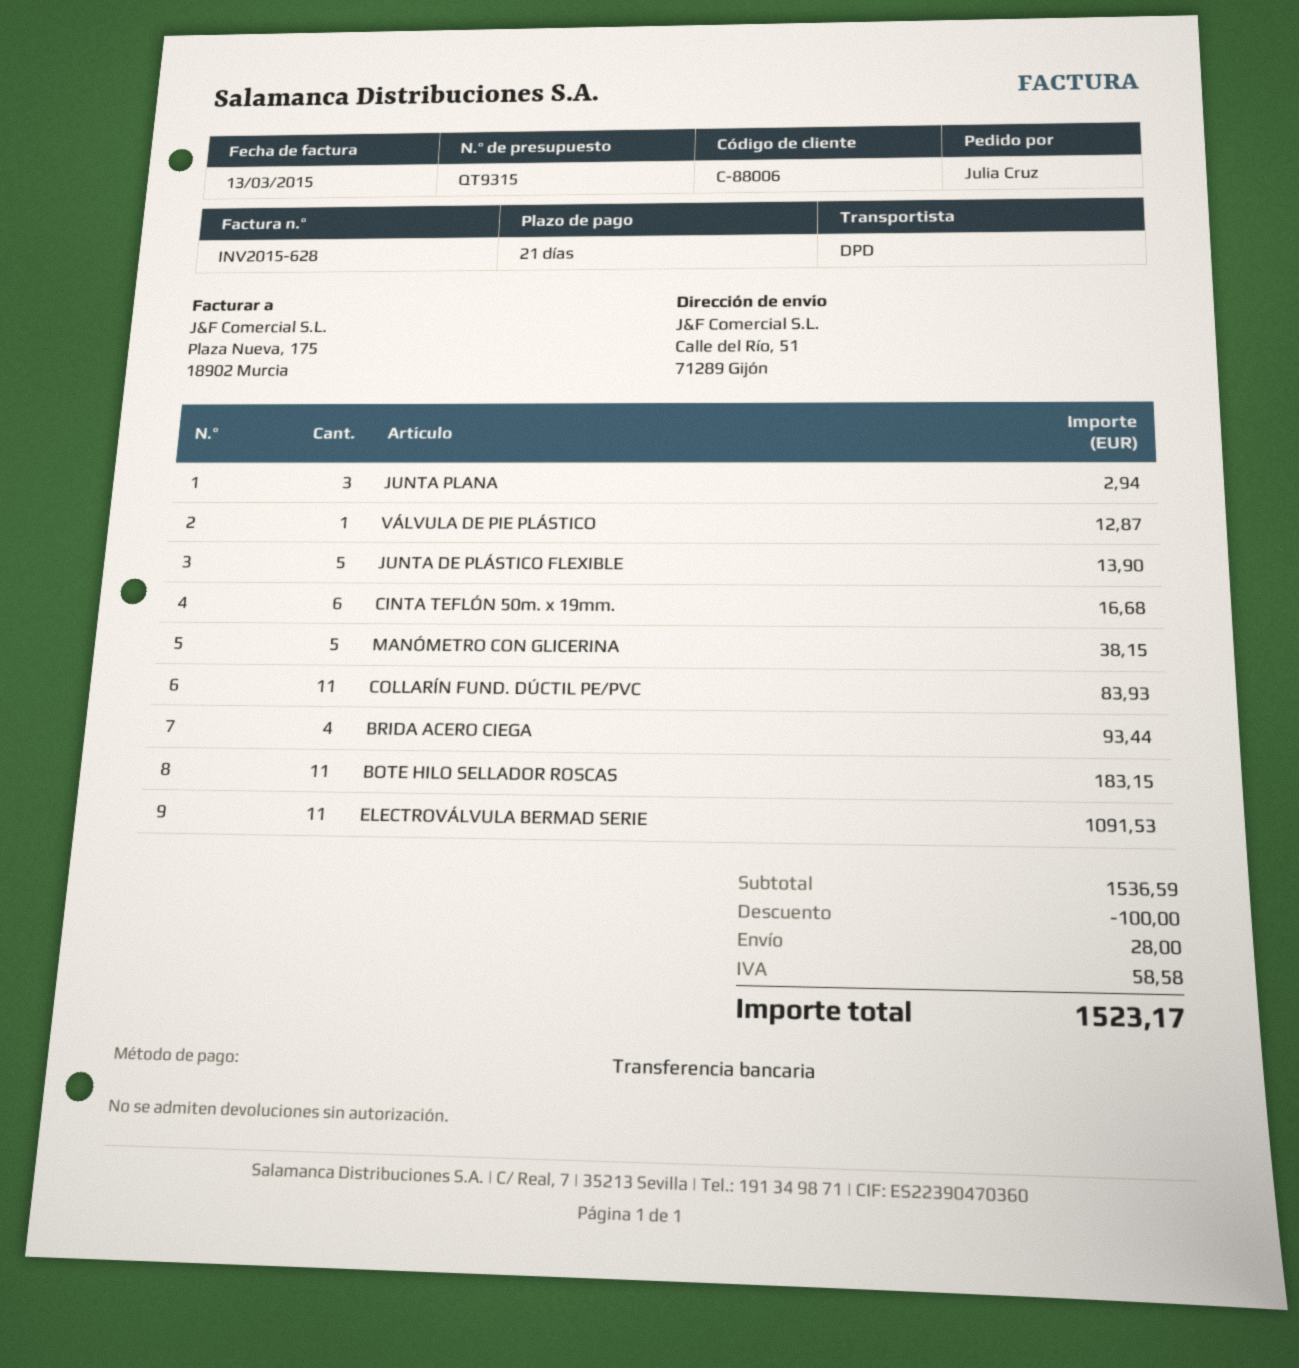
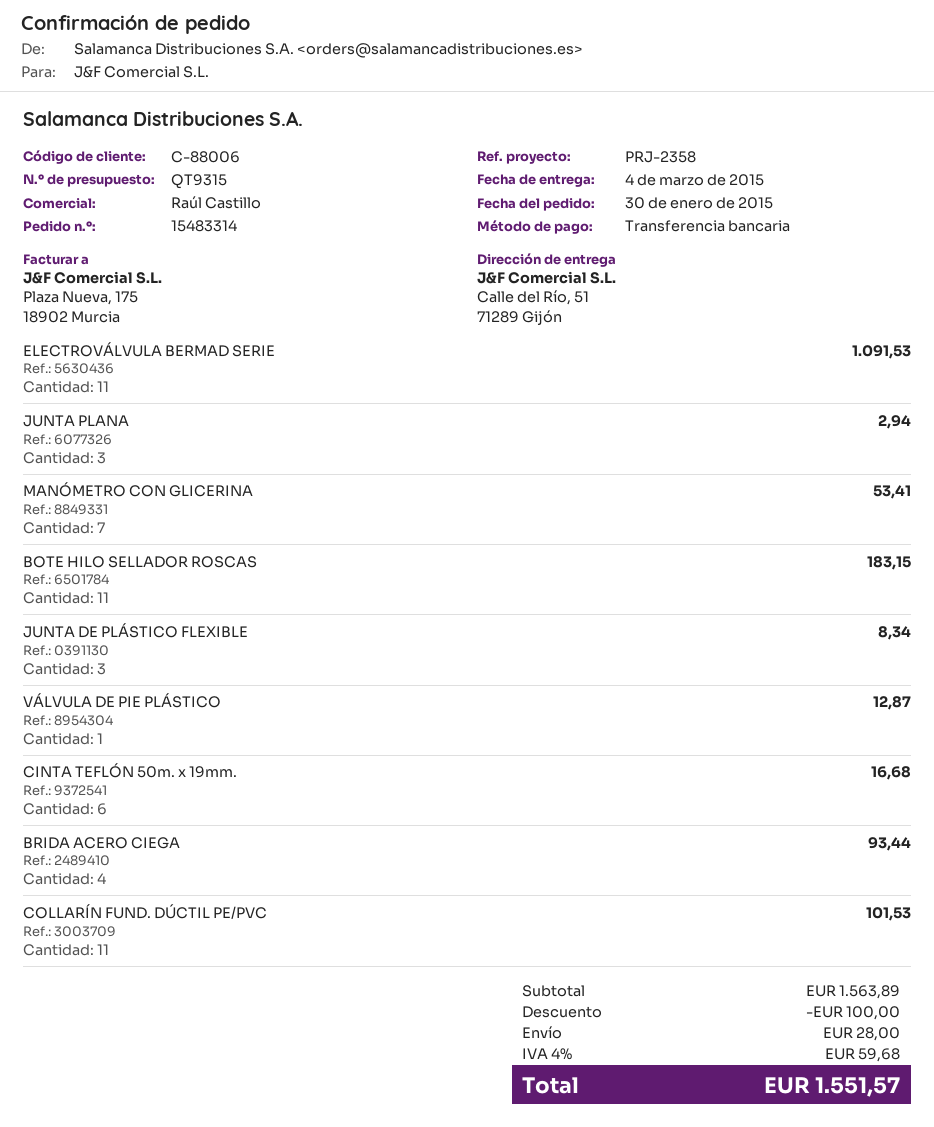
JUNTA DE PLÁSTICO FLEXIBLE: 5 for 13.90 -> 3 for 8.34
MANÓMETRO CON GLICERINA: 5 for 38.15 -> 7 for 53.41
COLLARÍN FUND. DÚCTIL PE/PVC: 11 for 83.93 -> 11 for 101.53
subtotal: 1536.59 -> 1563.89
tax: 58.58 -> 59.68
total: 1523.17 -> 1551.57

